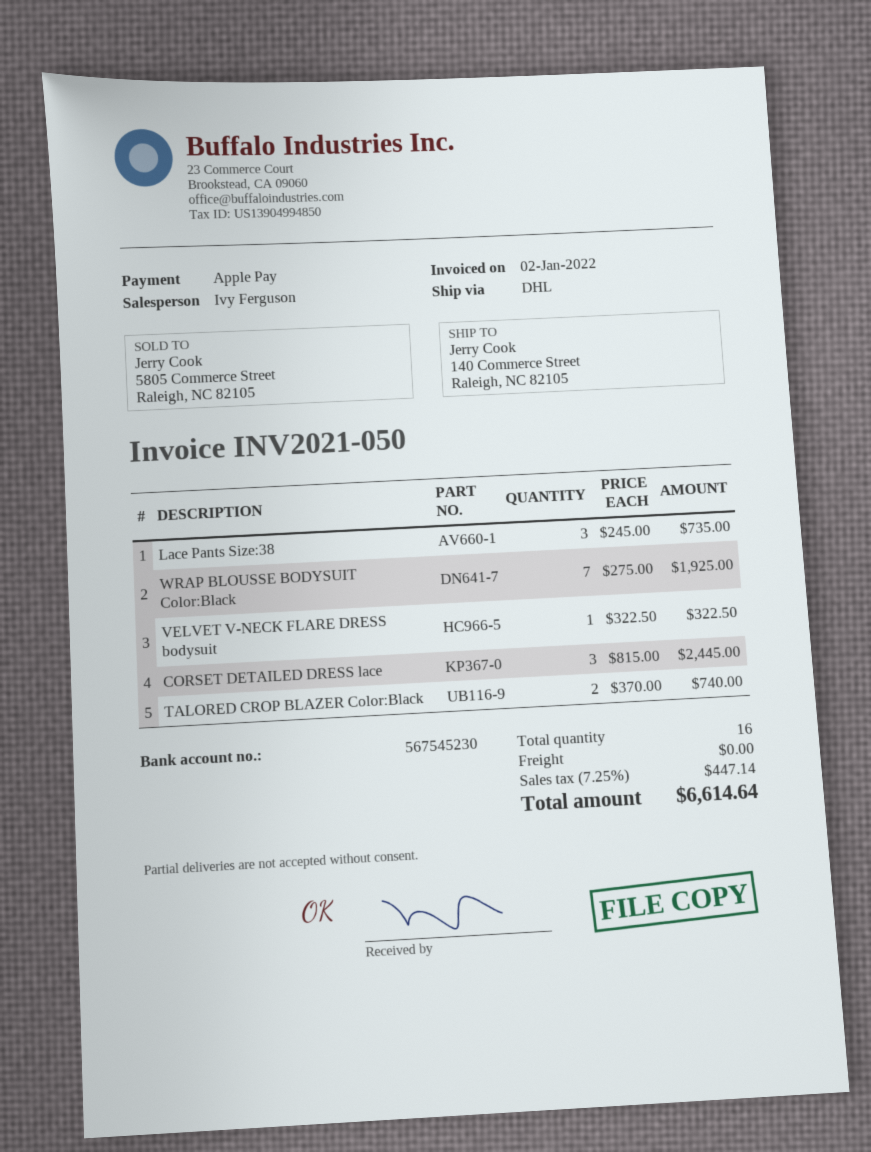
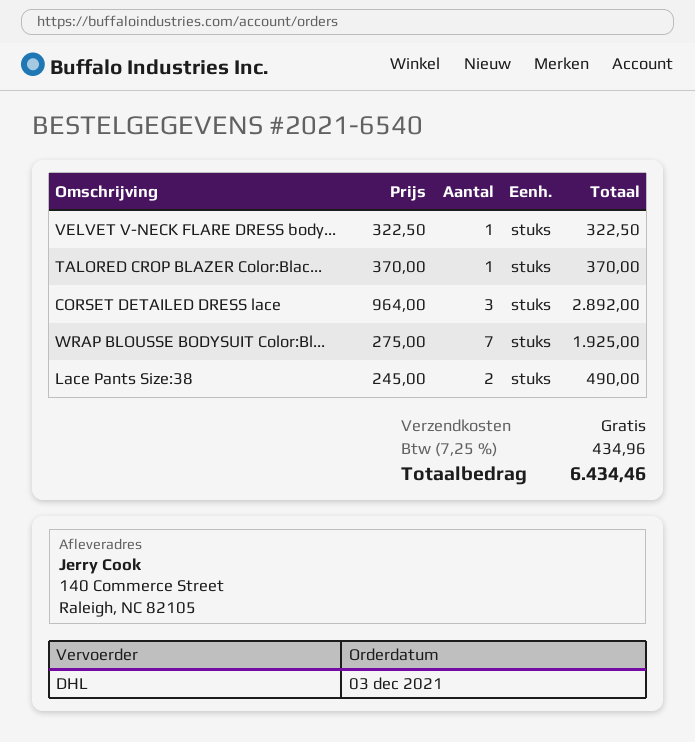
Lace Pants Size:38: 3 x 245.00 = 735.00 -> 2 x 245.00 = 490.00
CORSET DETAILED DRESS lace: 3 x 815.00 = 2445.00 -> 3 x 964.00 = 2892.00
TALORED CROP BLAZER Color:Black: 2 x 370.00 = 740.00 -> 1 x 370.00 = 370.00
tax: 7.25% = 447.14 -> 7.25% = 434.96
total: 6614.64 -> 6434.46

